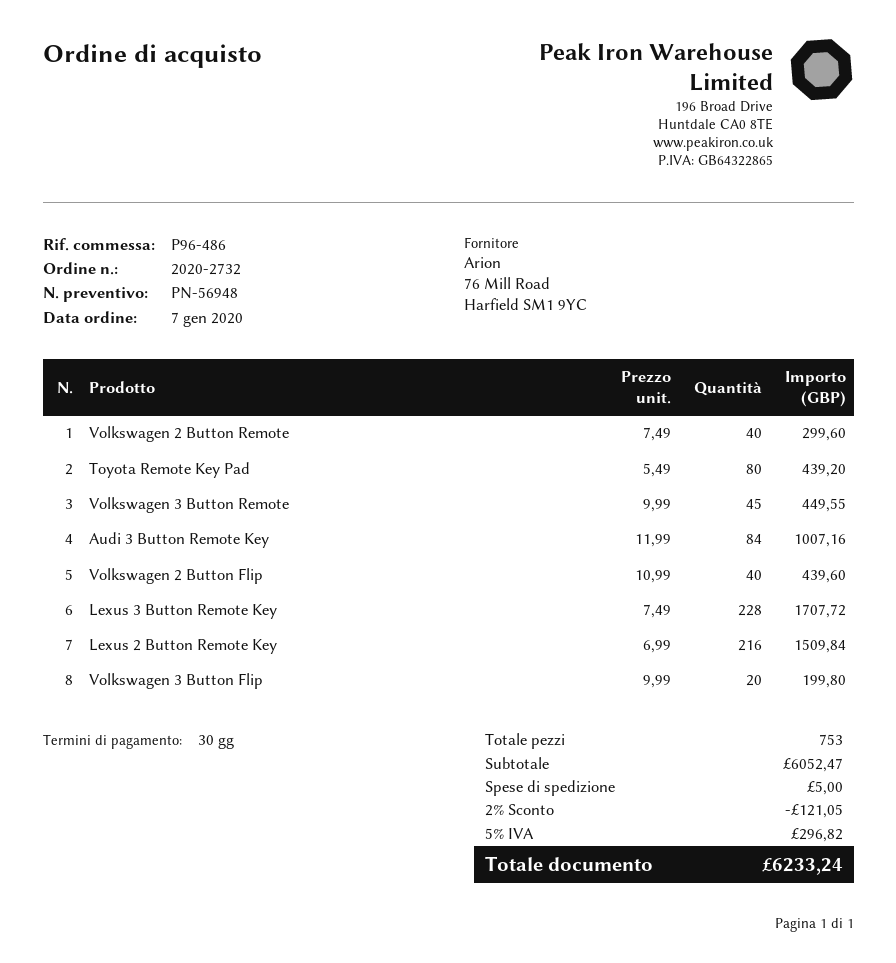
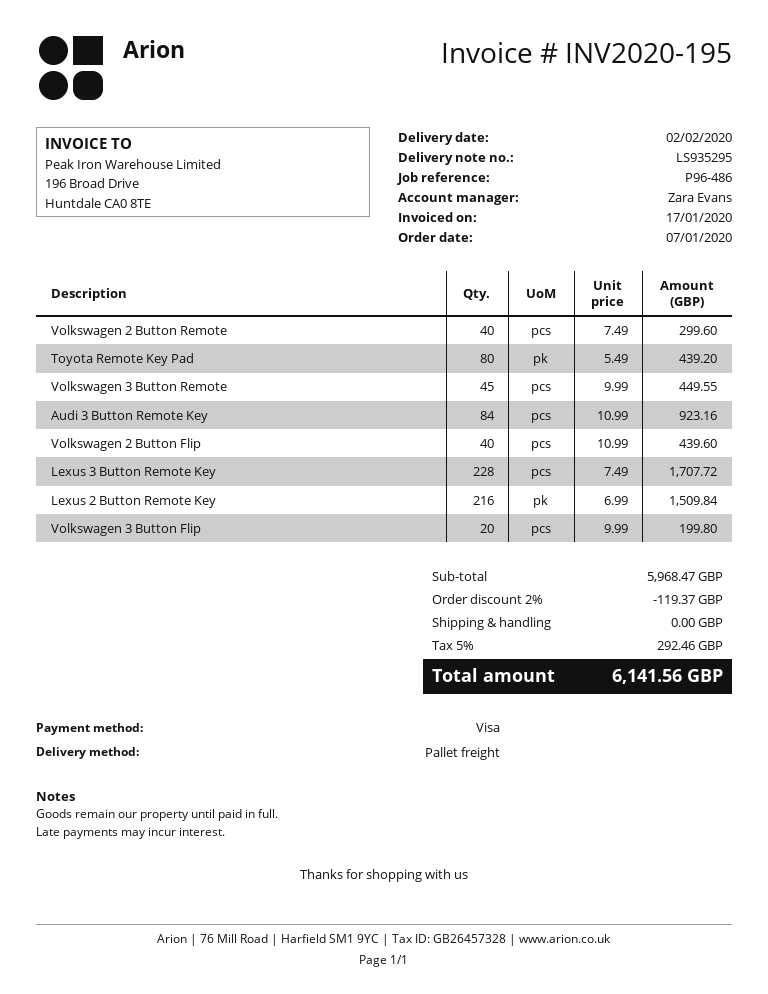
Audi 3 Button Remote Key: 84 x 11.99 = 1007.16 -> 84 x 10.99 = 923.16
subtotal: 6052.47 -> 5968.47
discount: 2% = 121.05 -> 2% = 119.37
shipping: 5.00 -> 0.00
tax: 5% = 296.82 -> 5% = 292.46
total: 6233.24 -> 6141.56

